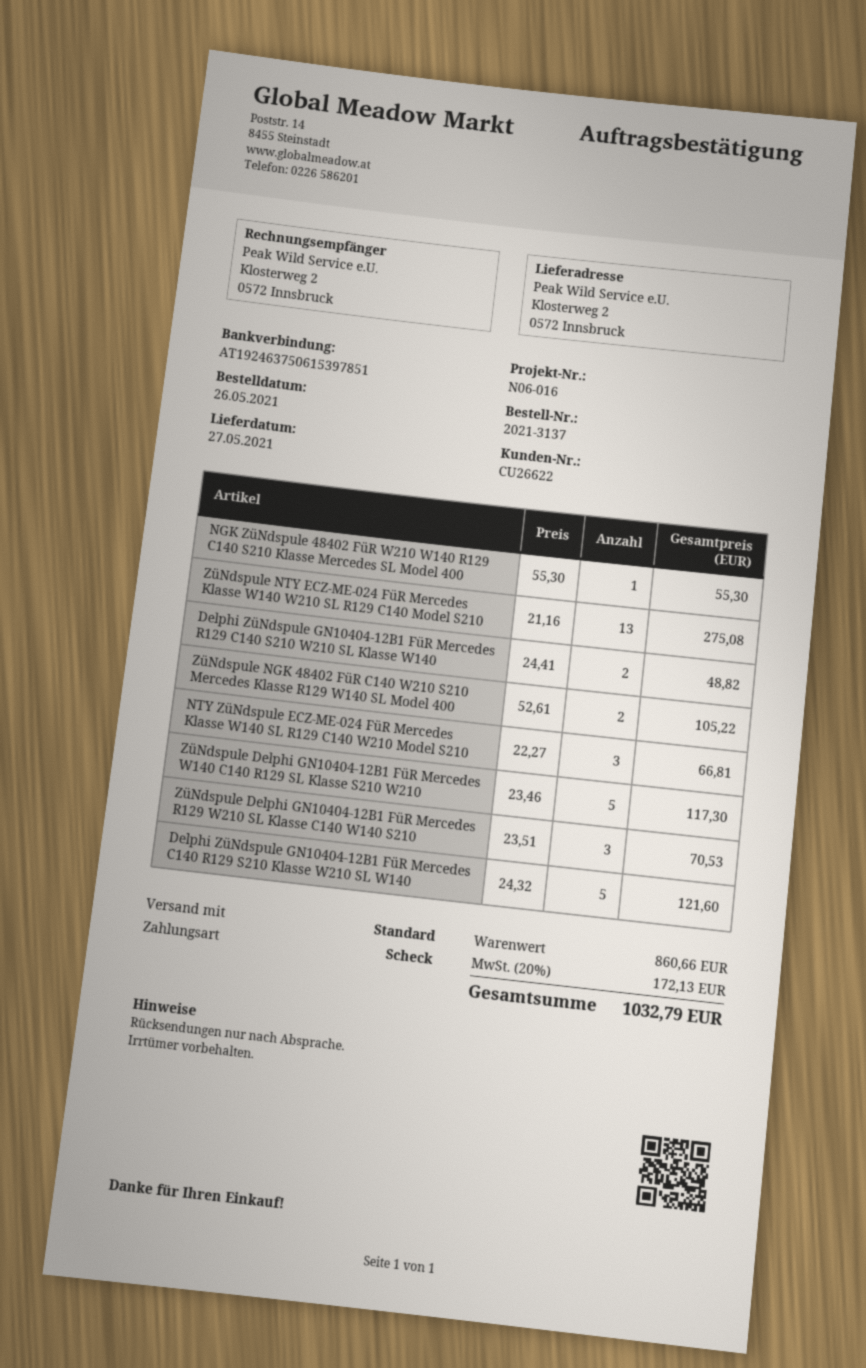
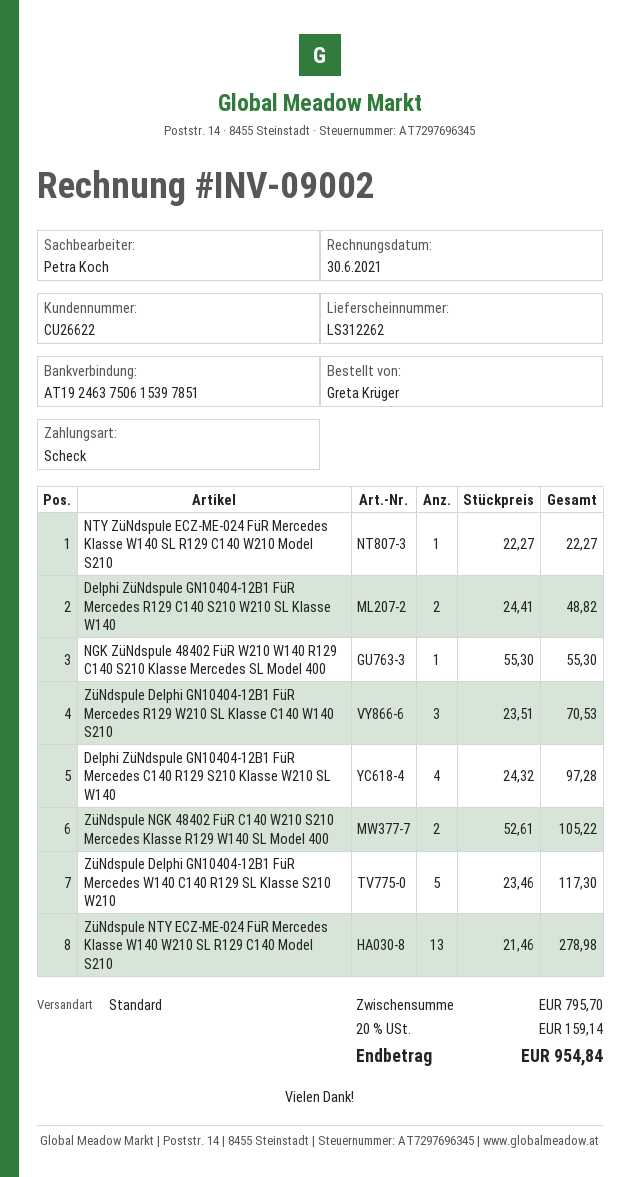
ZüNdspule NTY ECZ-ME-024 FüR Mercedes Klasse W140 W210 SL R129 C140 Model S210: 13 x 21.16 = 275.08 -> 13 x 21.46 = 278.98
NTY ZüNdspule ECZ-ME-024 FüR Mercedes Klasse W140 SL R129 C140 W210 Model S210: 3 x 22.27 = 66.81 -> 1 x 22.27 = 22.27
Delphi ZüNdspule GN10404-12B1 FüR Mercedes C140 R129 S210 Klasse W210 SL W140: 5 x 24.32 = 121.60 -> 4 x 24.32 = 97.28
subtotal: 860.66 -> 795.70
tax: 20% = 172.13 -> 20% = 159.14
total: 1032.79 -> 954.84

